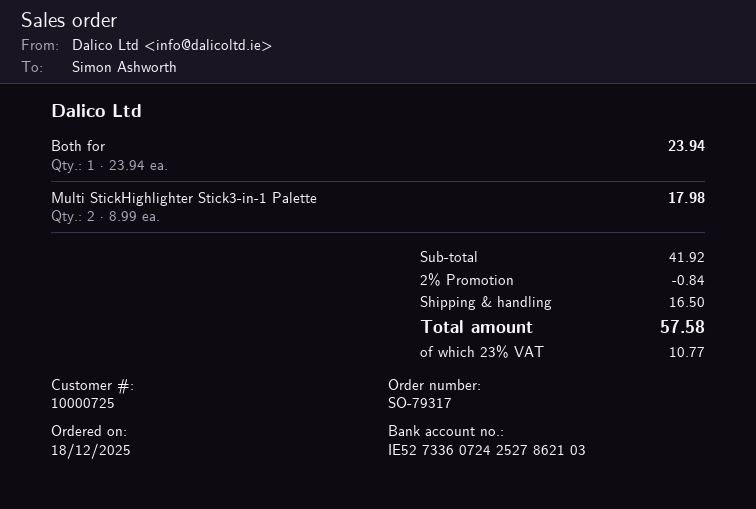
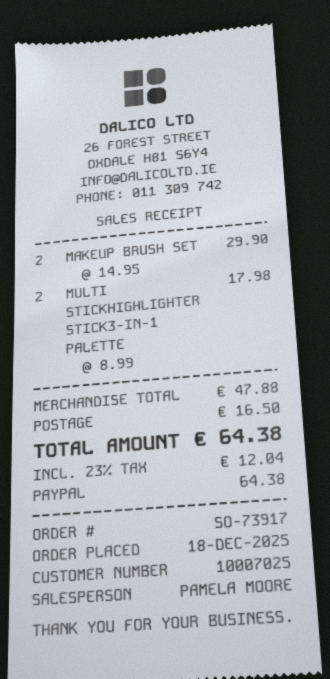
order number: SO-79317 -> SO-73917
customer number: 10000725 -> 10007025
Both for: 1 x 23.94 = 23.94 -> none
MAKEUP BRUSH SET: none -> 2 x 14.95 = 29.90
subtotal: 41.92 -> 47.88
discount: 2% = 0.84 -> none
tax: 23% = 10.77 -> 23% = 12.04
total: 57.58 -> 64.38

